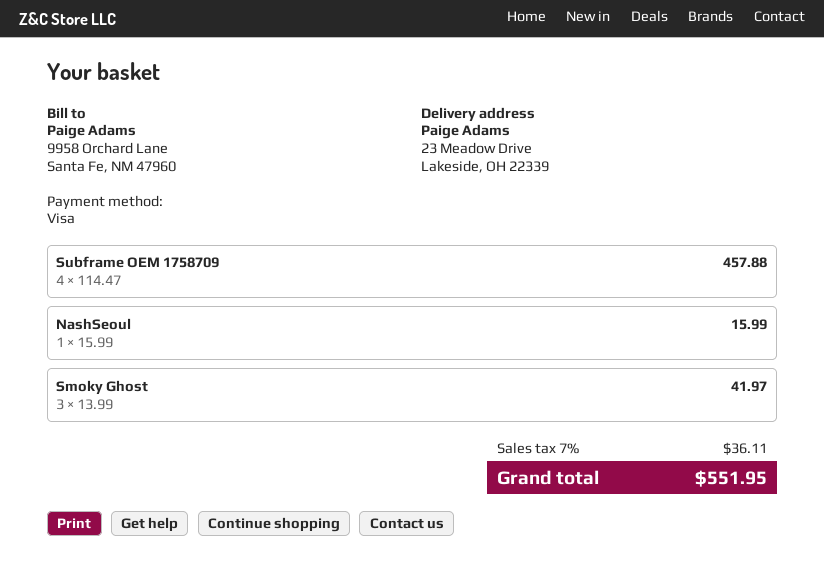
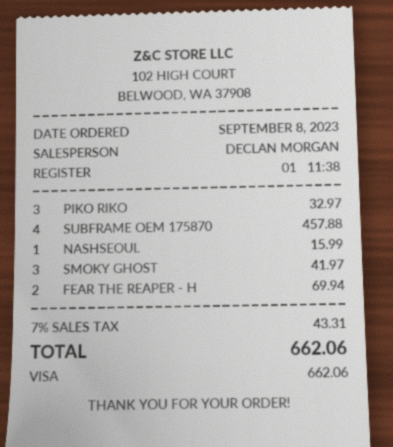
PIKO RIKO: none -> 3 for 32.97
FEAR THE REAPER - H: none -> 2 for 69.94
tax: 7% = 36.11 -> 7% = 43.31
total: 551.95 -> 662.06

